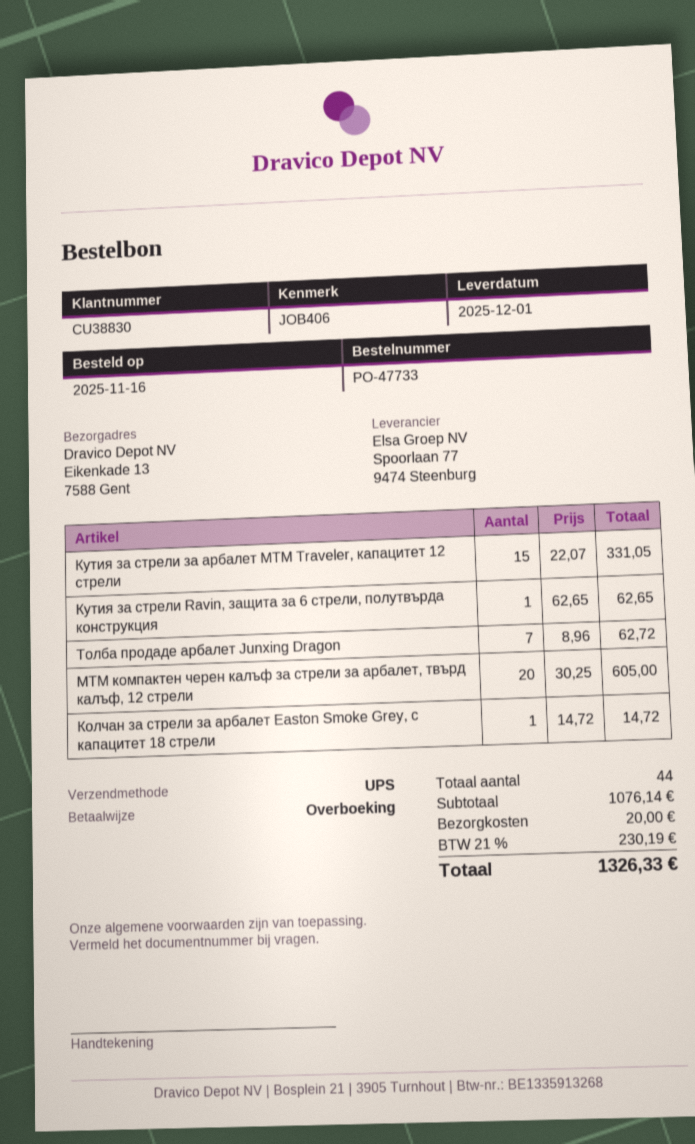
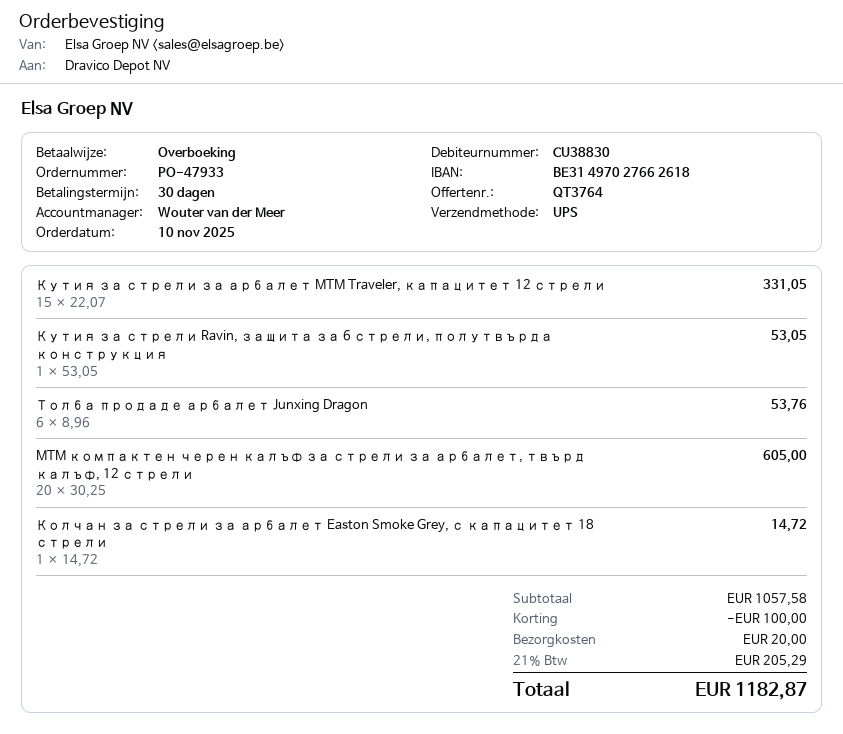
order number: PO-47733 -> PO-47933
order date: 2025-11-16 -> 2025-11-10
Кутия за стрели Ravin, защита за 6 стрели, полутвърда конструкция: 1 x 62.65 = 62.65 -> 1 x 53.05 = 53.05
Толба продаде арбалет Junxing Dragon: 7 x 8.96 = 62.72 -> 6 x 8.96 = 53.76
subtotal: 1076.14 -> 1057.58
discount: none -> 100.00
tax: 21% = 230.19 -> 21% = 205.29
total: 1326.33 -> 1182.87

